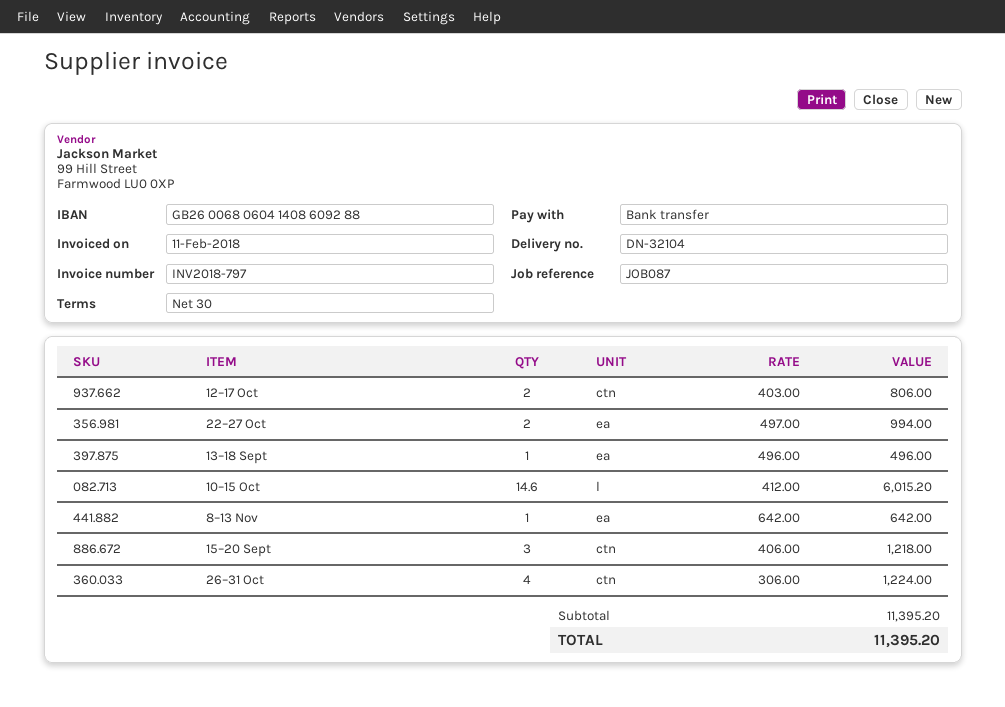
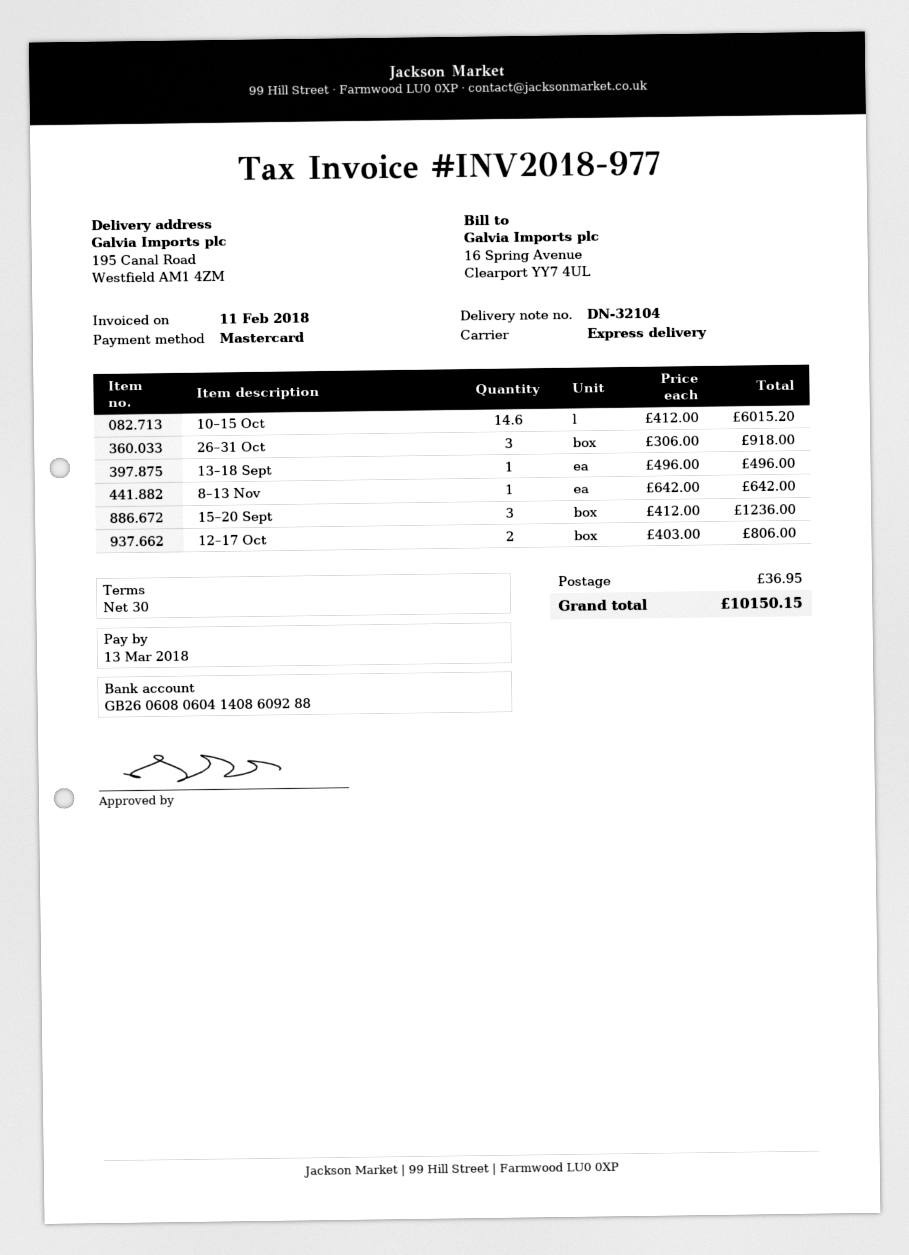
invoice number: INV2018-797 -> INV2018-977
payment method: bank transfer -> Mastercard
bank account: GB26006806041408609288 -> GB26060806041408609288
22–27 Oct: 2 x 497.00 = 994.00 -> none
15–20 Sept: 3 x 406.00 = 1218.00 -> 3 x 412.00 = 1236.00
26–31 Oct: 4 x 306.00 = 1224.00 -> 3 x 306.00 = 918.00
shipping: none -> 36.95
total: 11395.20 -> 10150.15

